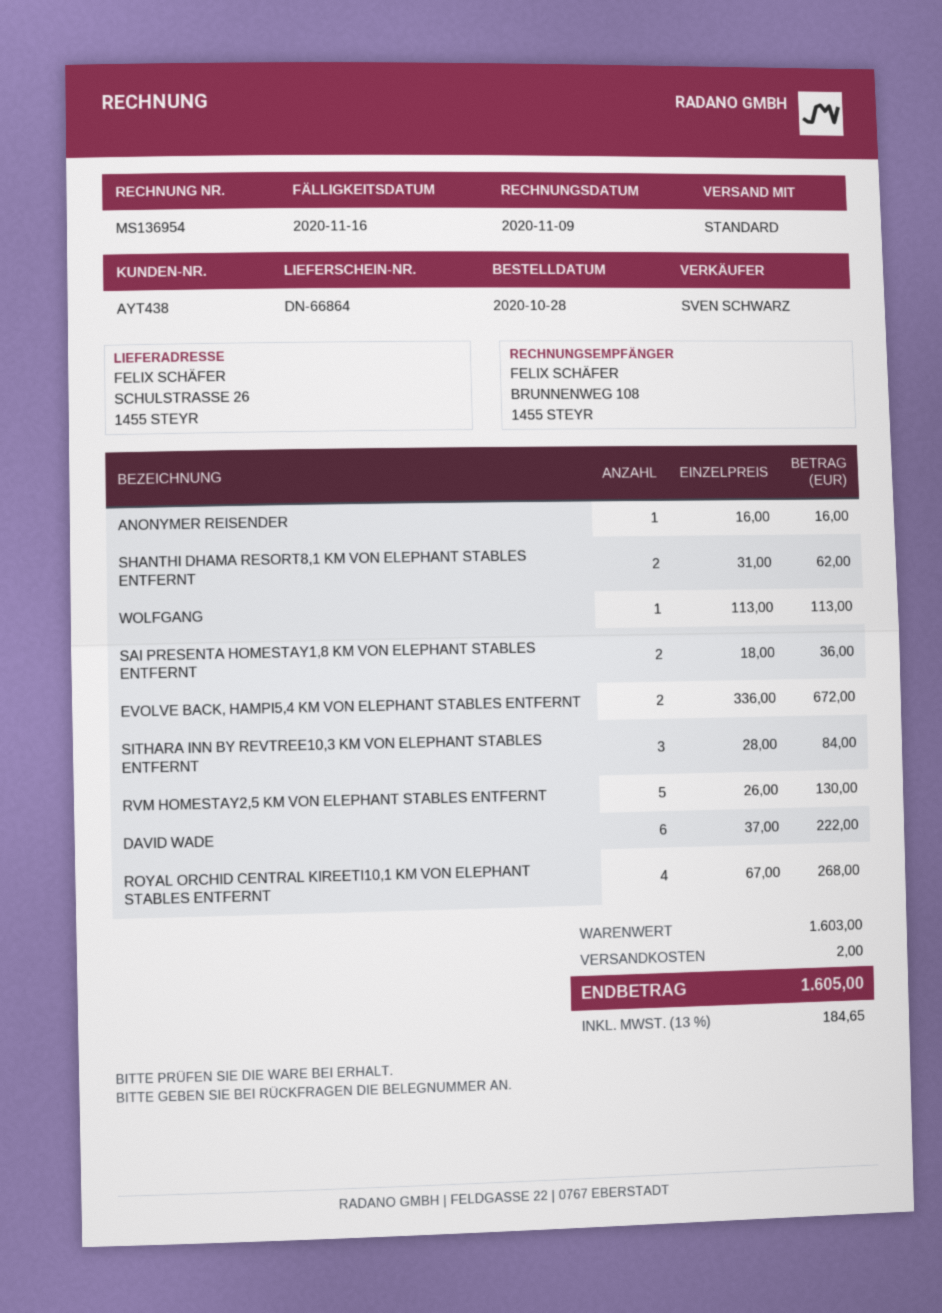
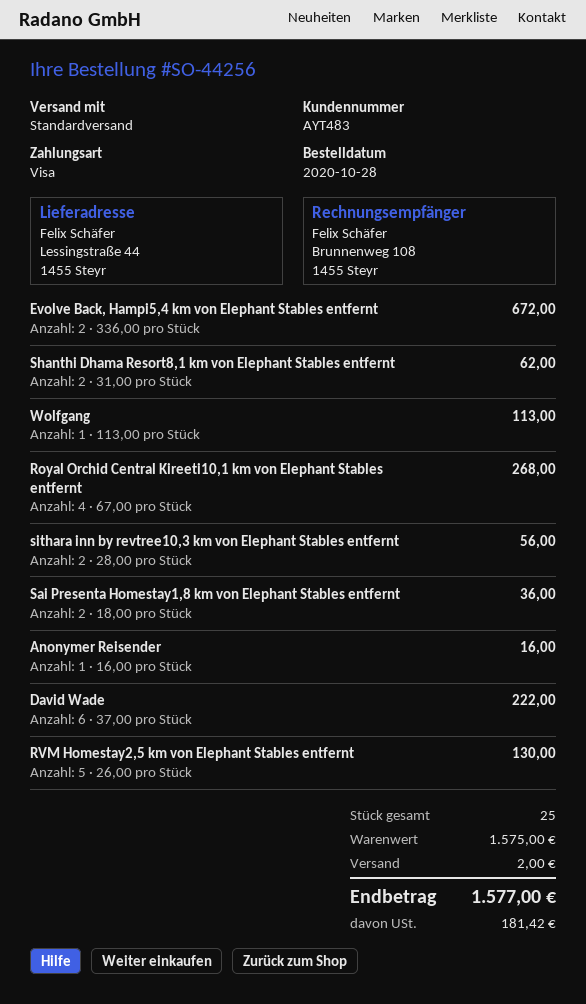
customer number: AYT438 -> AYT483
ship to: SCHULSTRASSE 26, 1455 STEYR -> Lessingstraße 44, 1455 Steyr
SITHARA INN BY REVTREE10,3 KM VON ELEPHANT STABLES ENTFERNT: 3 x 28.00 = 84.00 -> 2 x 28.00 = 56.00
subtotal: 1603.00 -> 1575.00
tax: 184.65 -> 181.42
total: 1605.00 -> 1577.00

